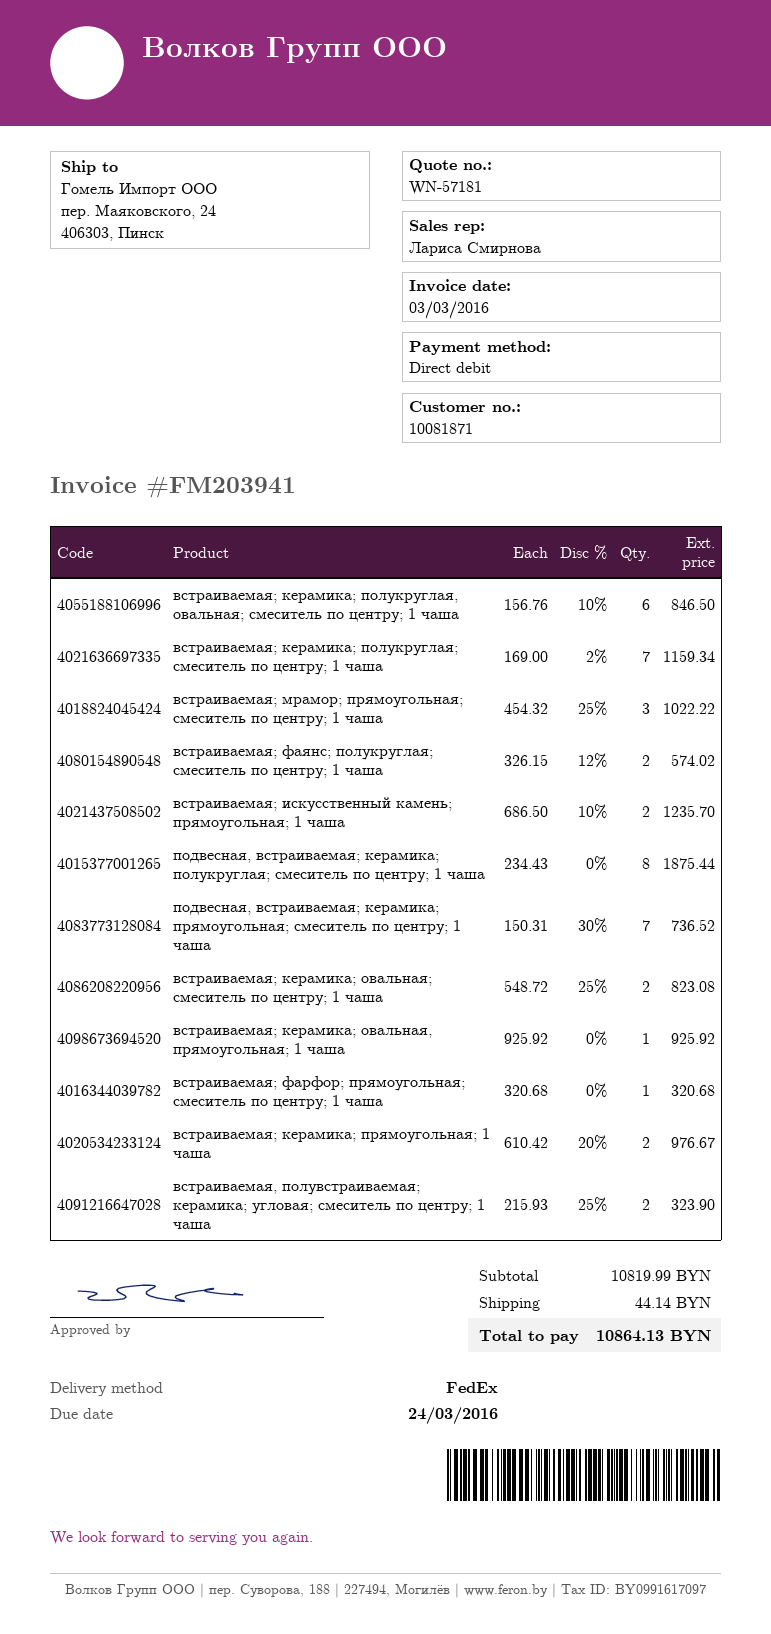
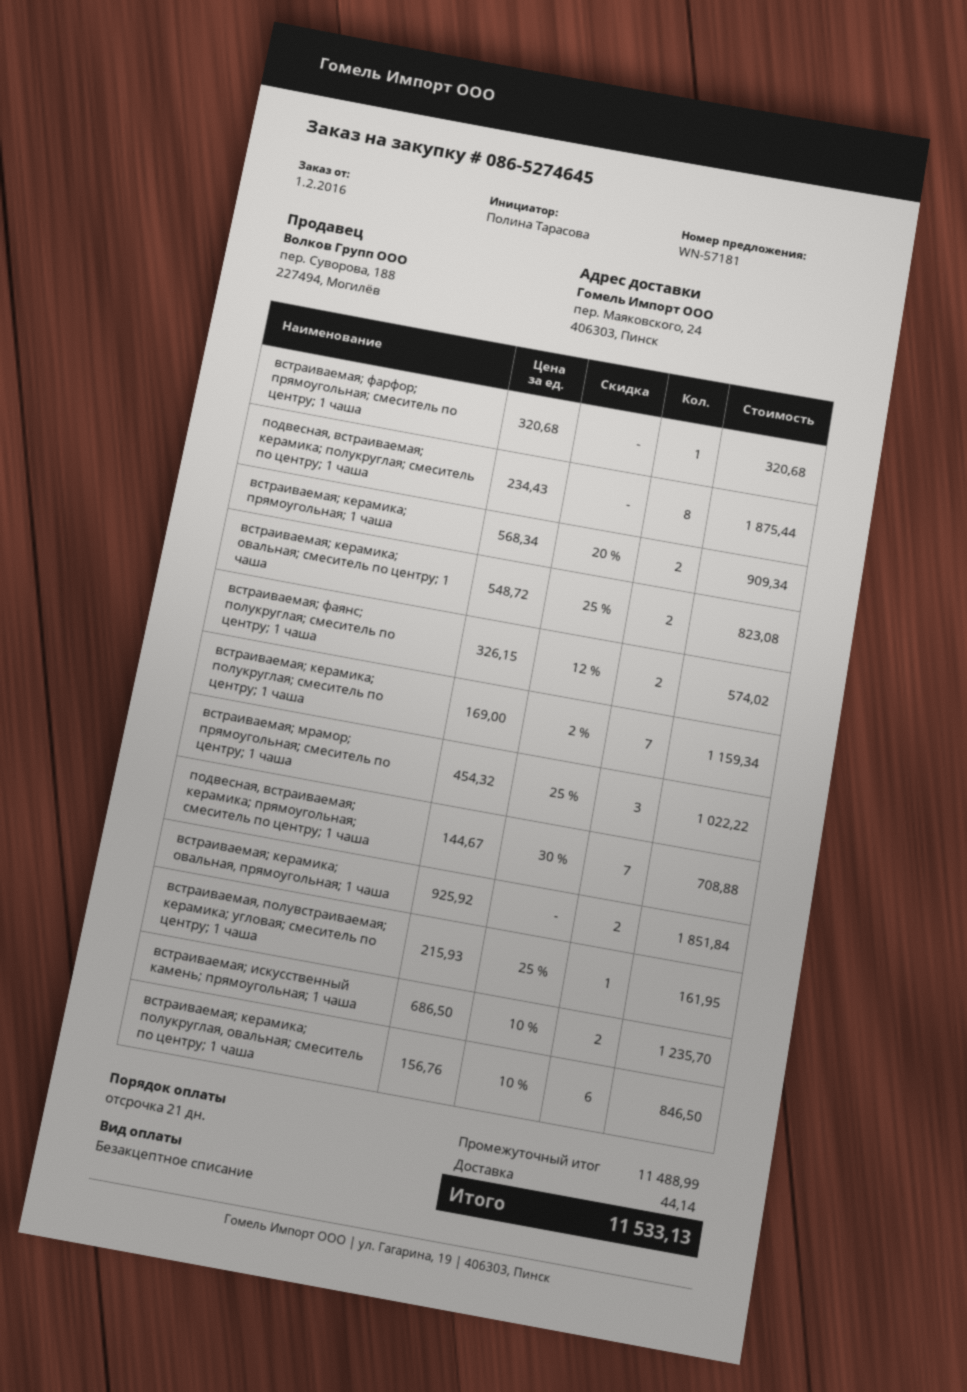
подвесная, встраиваемая; керамика; прямоугольная; смеситель по центру; 1 чаша: 7 x 150.31 - 30% = 736.52 -> 7 x 144.67 - 30% = 708.88
встраиваемая; керамика; овальная, прямоугольная; 1 чаша: 1 x 925.92 = 925.92 -> 2 x 925.92 = 1851.84
встраиваемая; керамика; прямоугольная; 1 чаша: 2 x 610.42 - 20% = 976.67 -> 2 x 568.34 - 20% = 909.34
встраиваемая, полувстраиваемая; керамика; угловая; смеситель по центру; 1 чаша: 2 x 215.93 - 25% = 323.90 -> 1 x 215.93 - 25% = 161.95
subtotal: 10819.99 -> 11488.99
total: 10864.13 -> 11533.13

